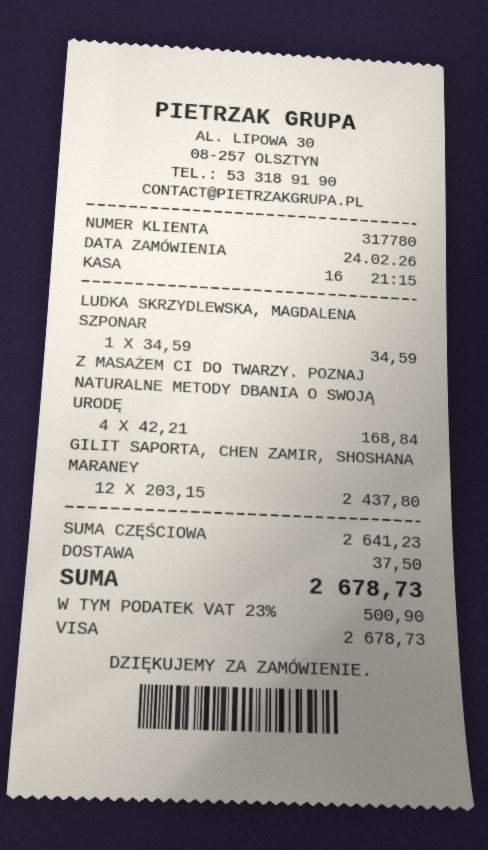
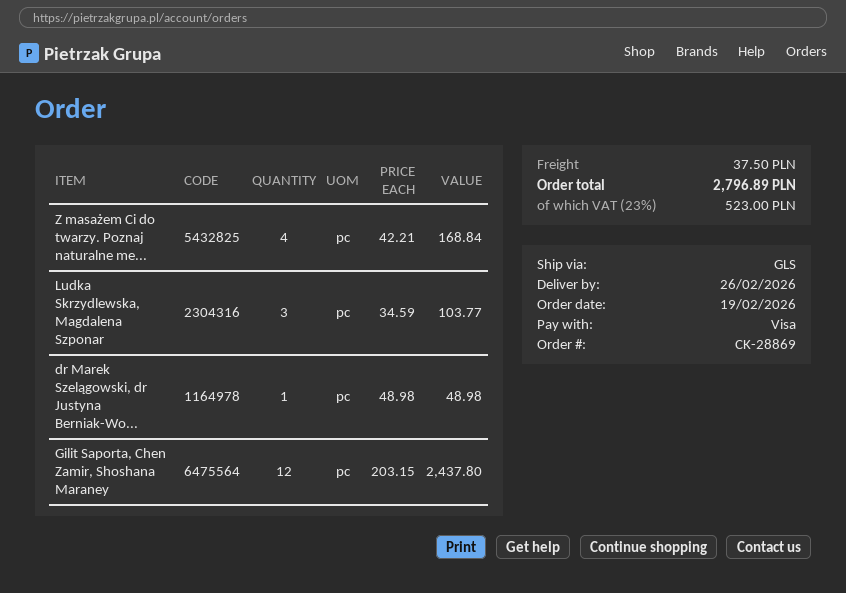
order date: 2026-02-24 -> 2026-02-19
LUDKA SKRZYDLEWSKA, MAGDALENA SZPONAR: 1 x 34.59 = 34.59 -> 3 x 34.59 = 103.77
dr Marek Szelągowski, dr Justyna Berniak-Wo...: none -> 1 x 48.98 = 48.98
tax: 23% = 500.90 -> 23% = 523.00
total: 2678.73 -> 2796.89

